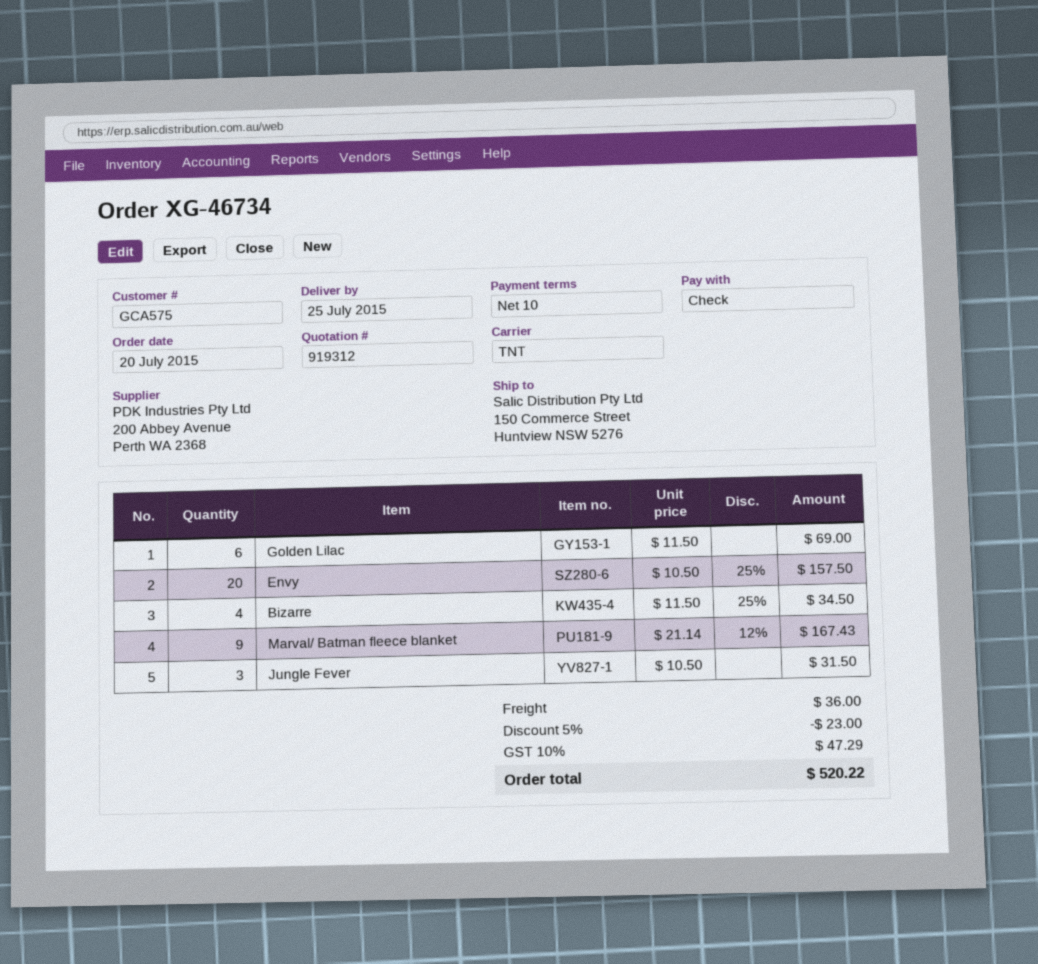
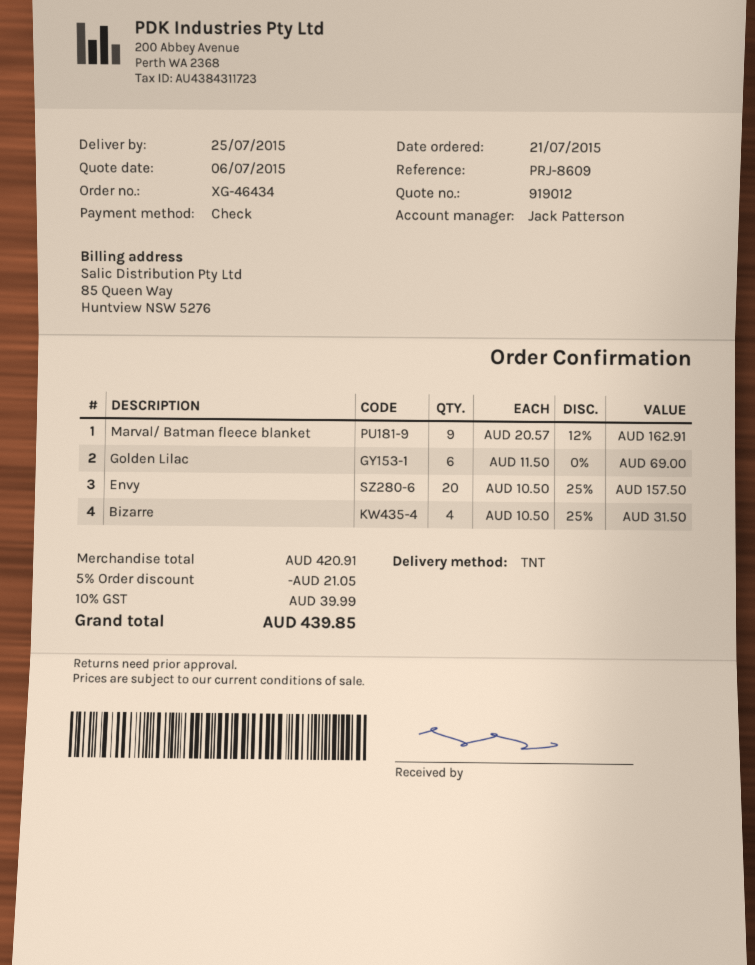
quote number: 919312 -> 919012
order number: XG-46734 -> XG-46434
order date: 2015-07-20 -> 2015-07-21
Bizarre: 4 x 11.50 - 25% = 34.50 -> 4 x 10.50 - 25% = 31.50
Marval/ Batman fleece blanket: 9 x 21.14 - 12% = 167.43 -> 9 x 20.57 - 12% = 162.91
Jungle Fever: 3 x 10.50 = 31.50 -> none
discount: 5% = 23.00 -> 5% = 21.05
shipping: 36.00 -> none
tax: 10% = 47.29 -> 10% = 39.99
total: 520.22 -> 439.85

